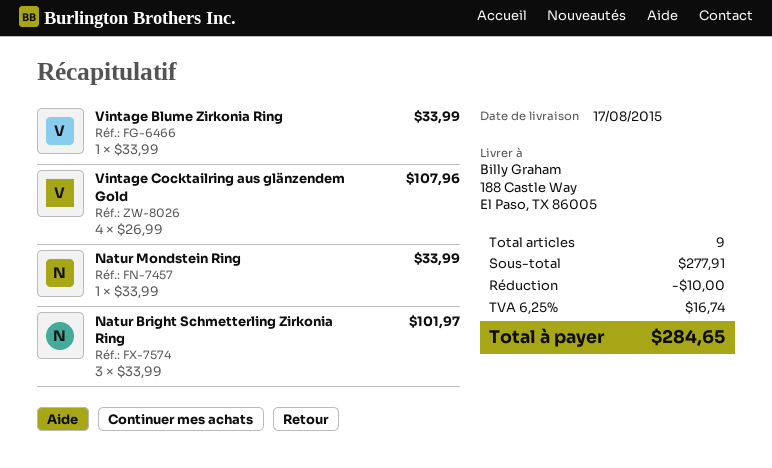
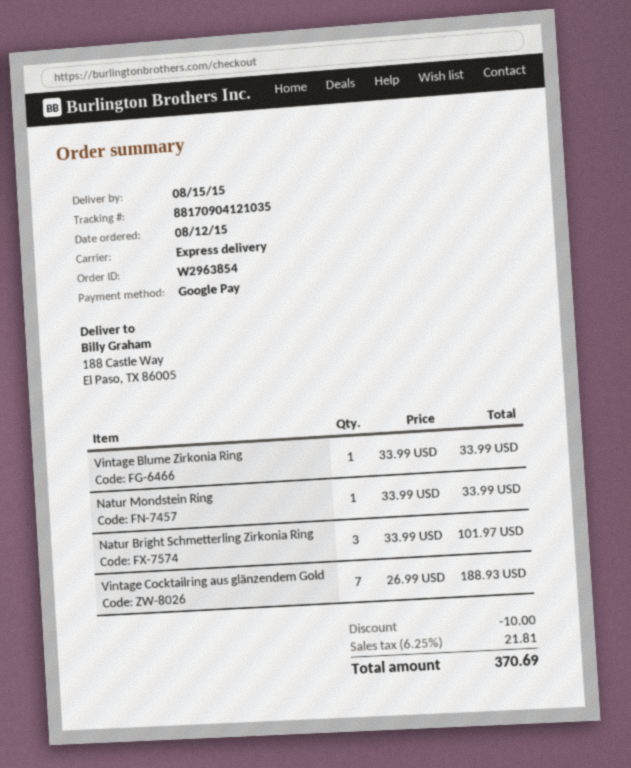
delivery date: 2015-08-17 -> 2015-08-15
Vintage Cocktailring aus glänzendem Gold: 4 x 26.99 = 107.96 -> 7 x 26.99 = 188.93
tax: 6.25% = 16.74 -> 6.25% = 21.81
total: 284.65 -> 370.69

